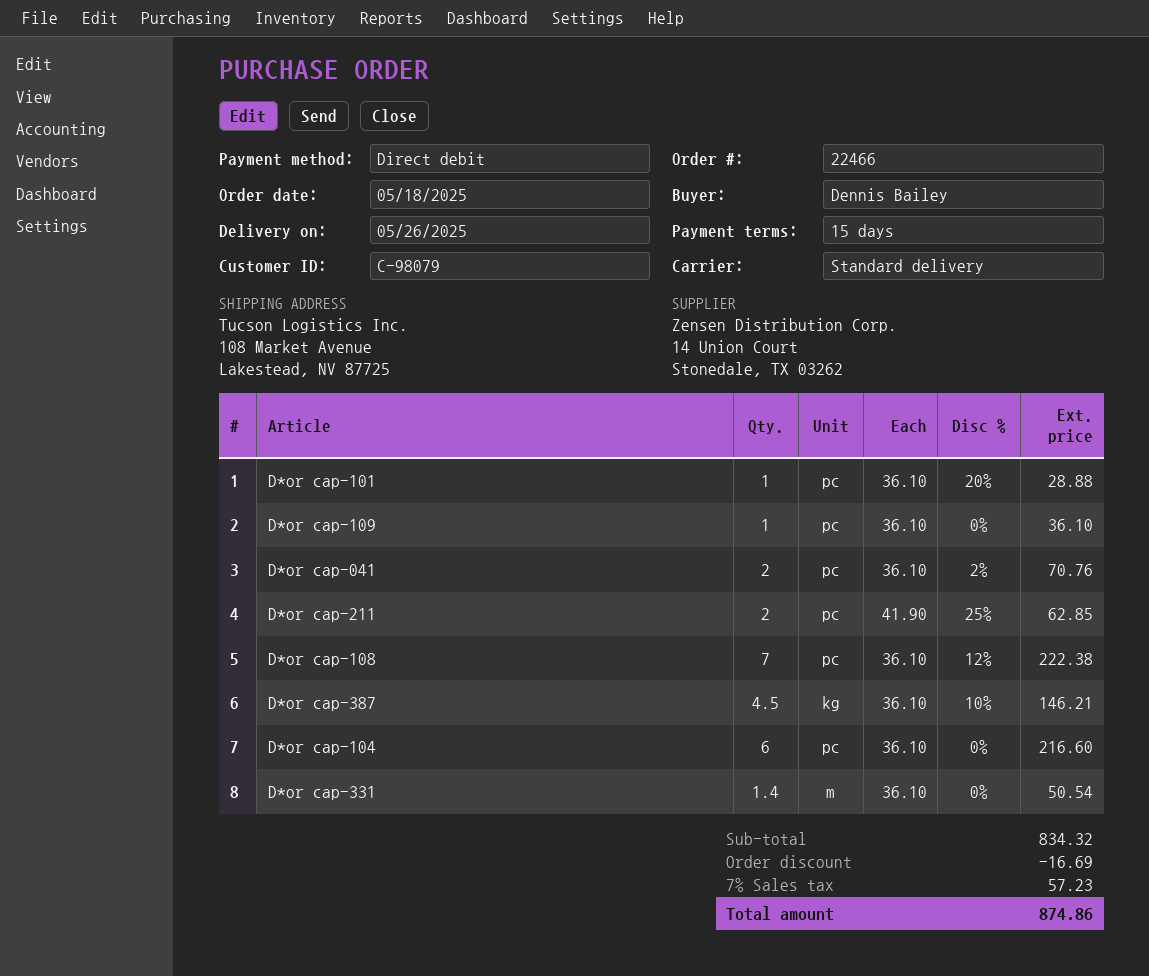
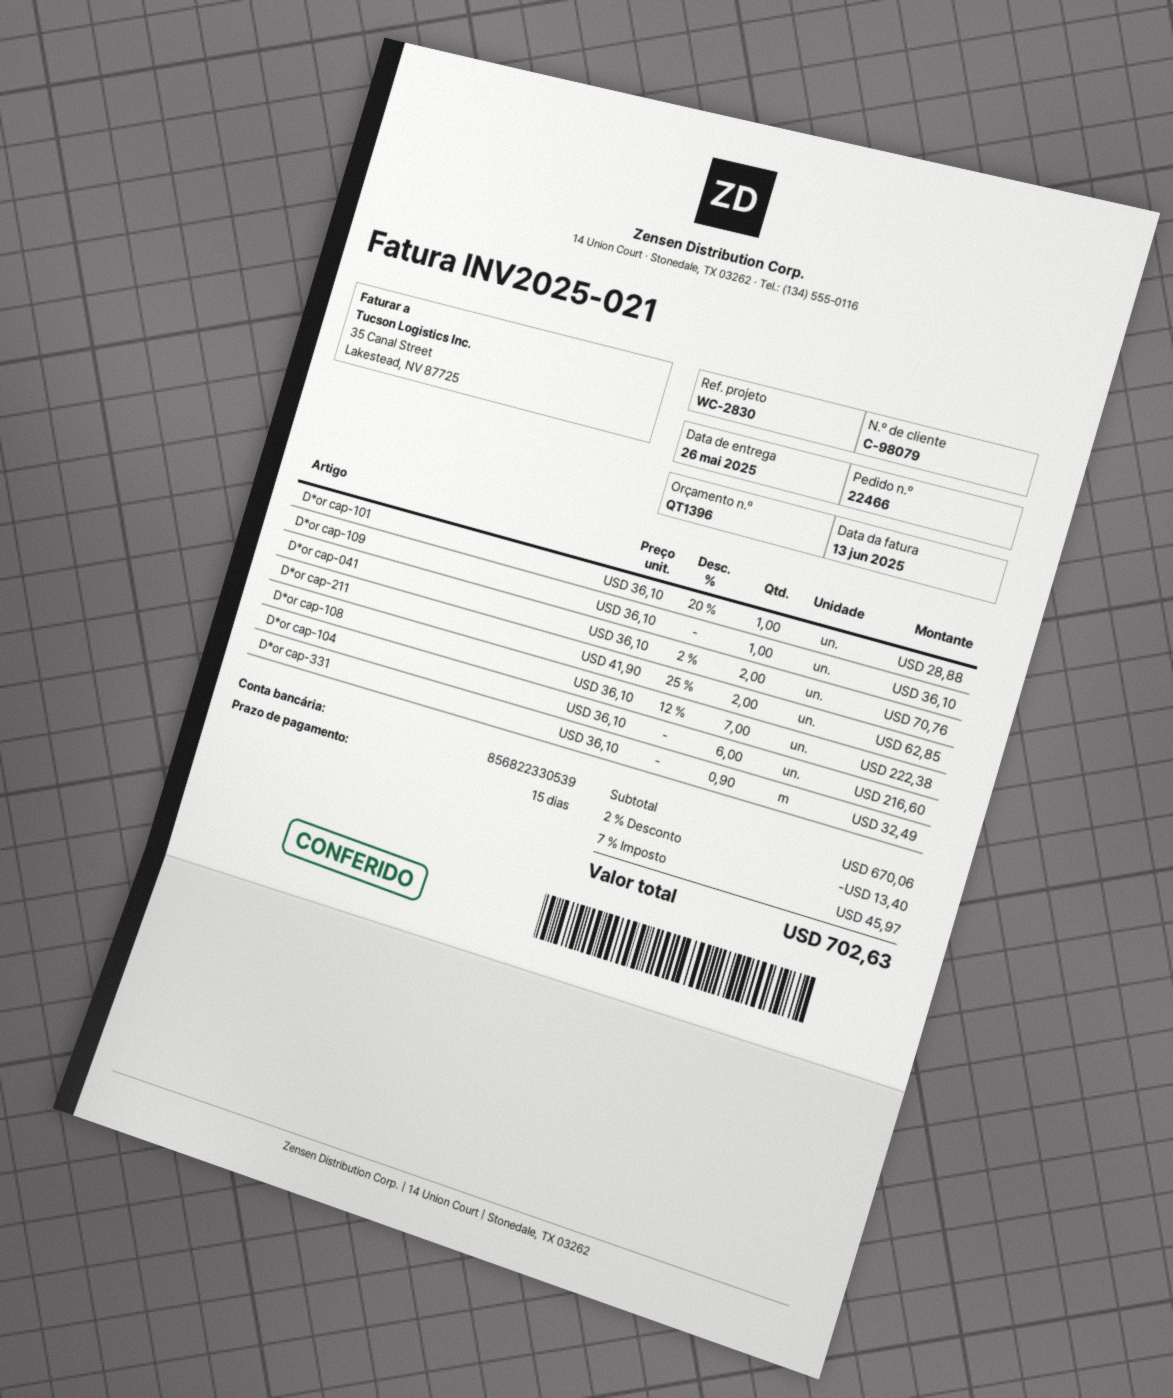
D*or cap-387: 4.5 x 36.10 - 10% = 146.21 -> none
D*or cap-331: 1.4 x 36.10 = 50.54 -> 0.9 x 36.10 = 32.49
subtotal: 834.32 -> 670.06
discount: 16.69 -> 13.40
tax: 7% = 57.23 -> 7% = 45.97
total: 874.86 -> 702.63

